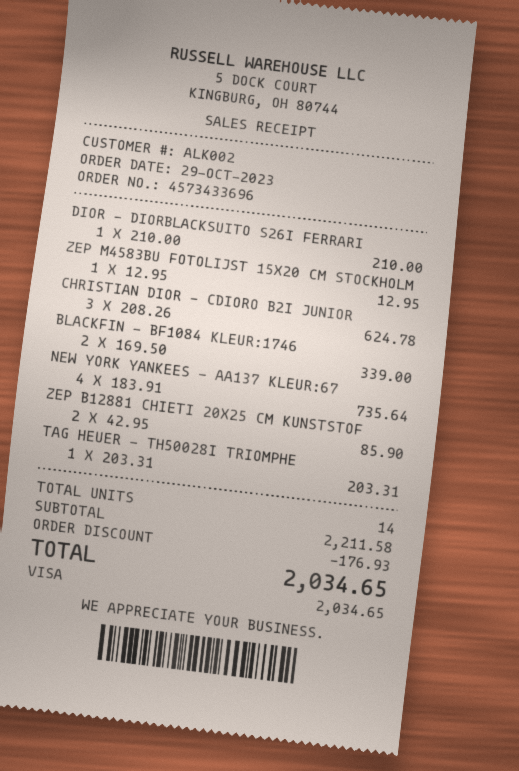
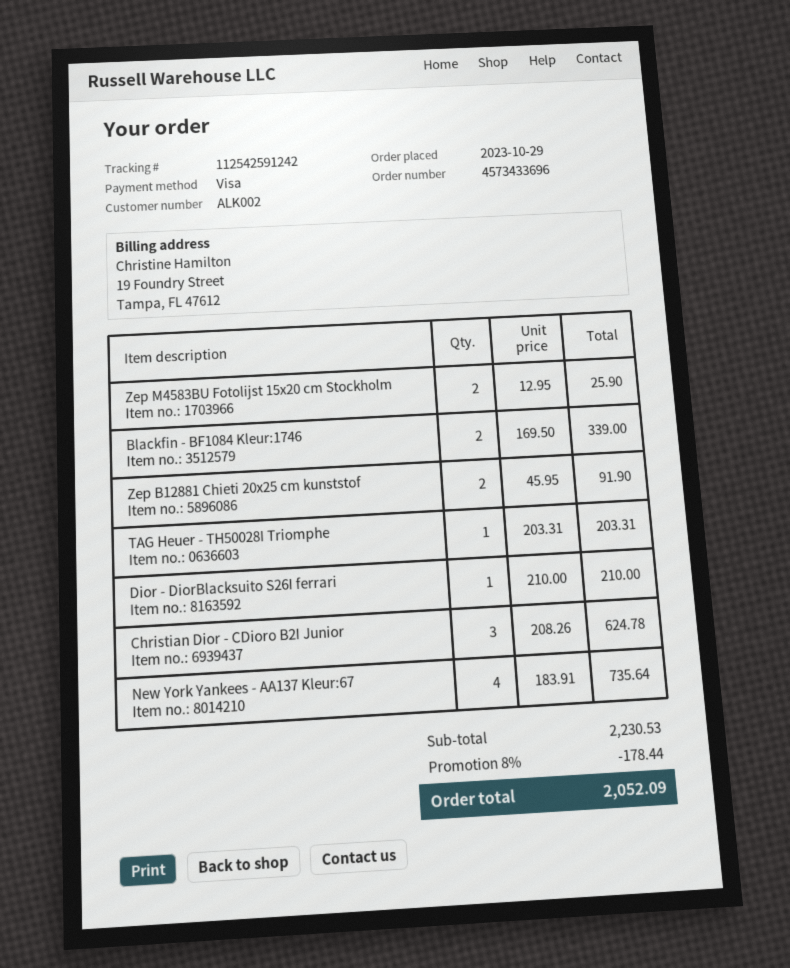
ZEP M4583BU FOTOLIJST 15X20 CM STOCKHOLM: 1 x 12.95 = 12.95 -> 2 x 12.95 = 25.90
ZEP B12881 CHIETI 20X25 CM KUNSTSTOF: 2 x 42.95 = 85.90 -> 2 x 45.95 = 91.90
subtotal: 2211.58 -> 2230.53
discount: 176.93 -> 178.44
total: 2034.65 -> 2052.09

